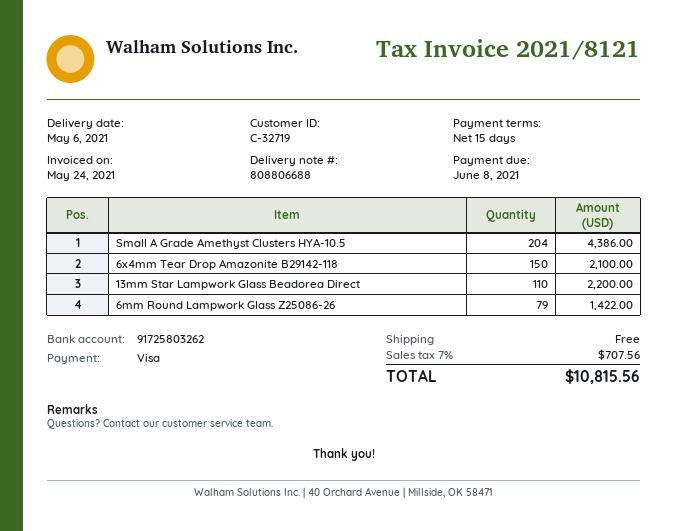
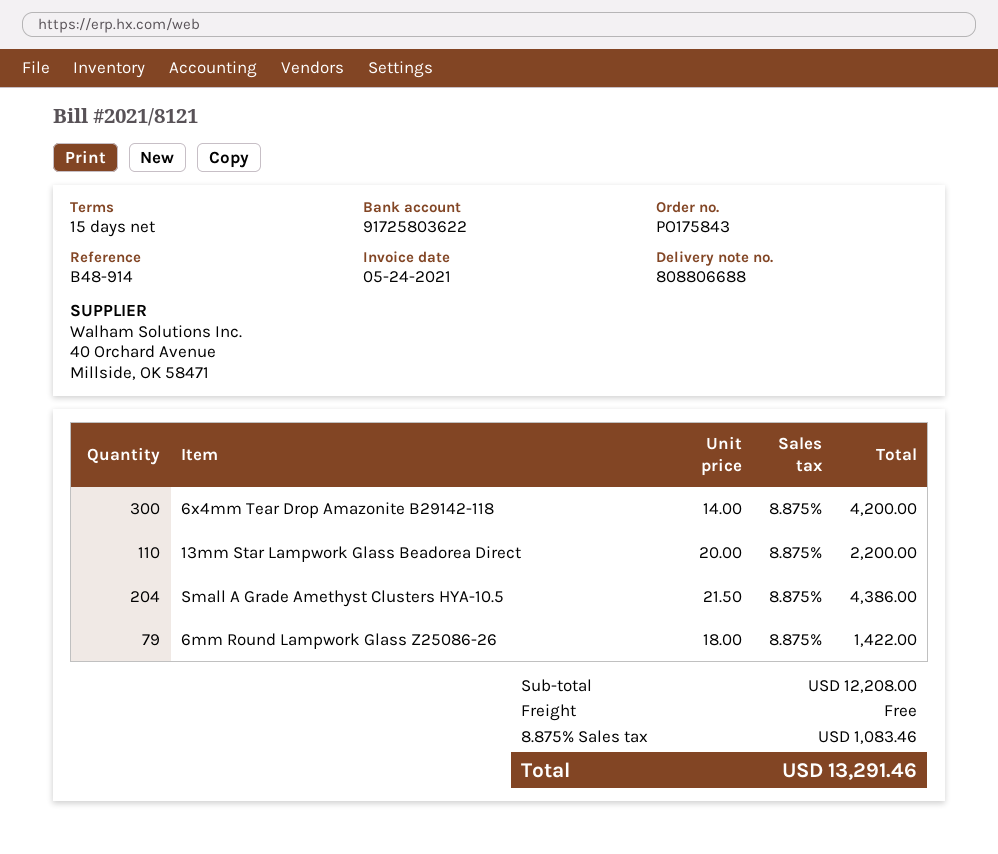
bank account: 91725803262 -> 91725803622
6x4mm Tear Drop Amazonite B29142-118: 150 for 2100.00 -> 300 for 4200.00
tax: 7% = 707.56 -> 8.875% = 1083.46
total: 10815.56 -> 13291.46

